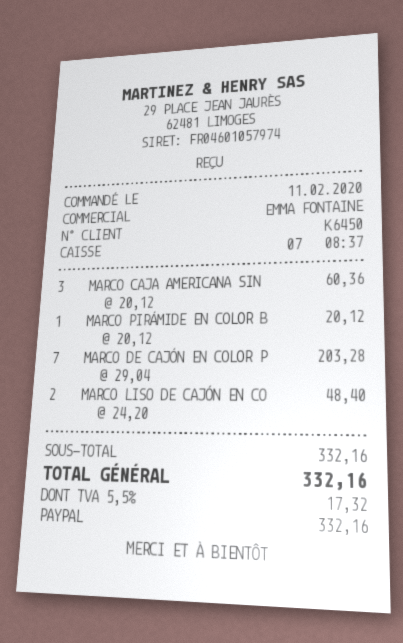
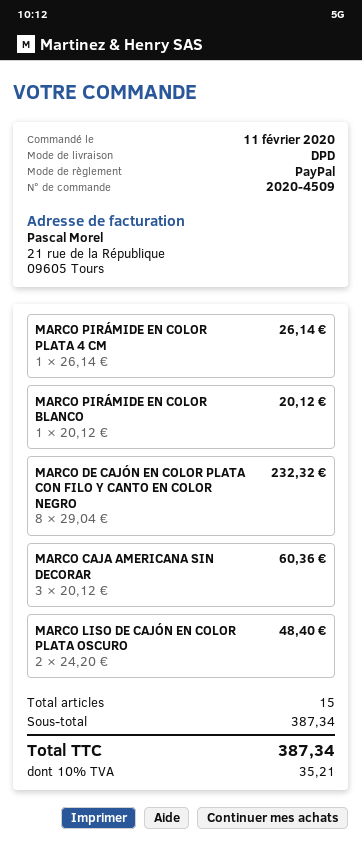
MARCO DE CAJÓN EN COLOR P: 7 x 29.04 = 203.28 -> 8 x 29.04 = 232.32
MARCO PIRÁMIDE EN COLOR PLATA 4 CM: none -> 1 x 26.14 = 26.14
subtotal: 332.16 -> 387.34
tax: 5.5% = 17.32 -> 10% = 35.21
total: 332.16 -> 387.34

